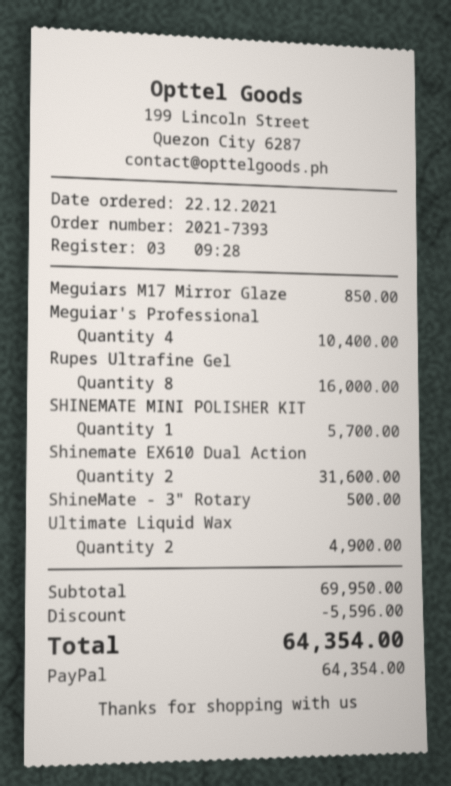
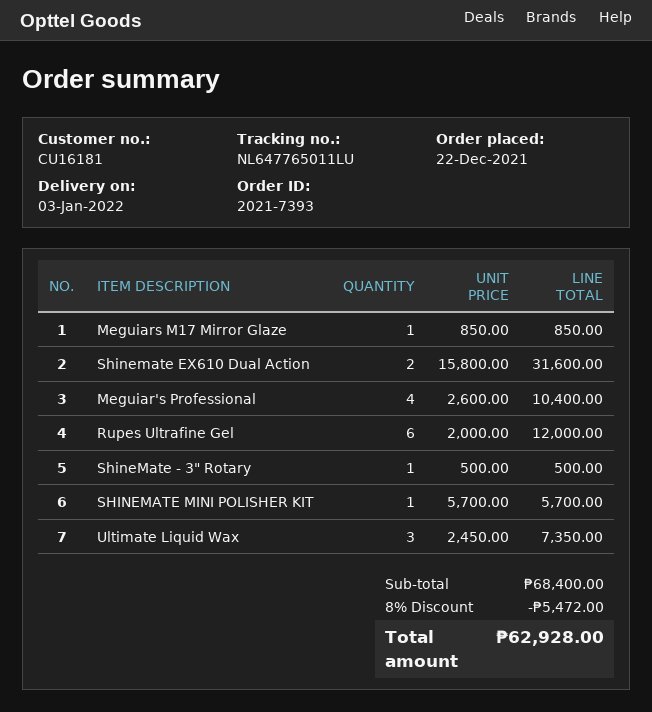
Rupes Ultrafine Gel: 8 for 16000.00 -> 6 for 12000.00
Ultimate Liquid Wax: 2 for 4900.00 -> 3 for 7350.00
subtotal: 69950.00 -> 68400.00
discount: 5596.00 -> 5472.00
total: 64354.00 -> 62928.00

